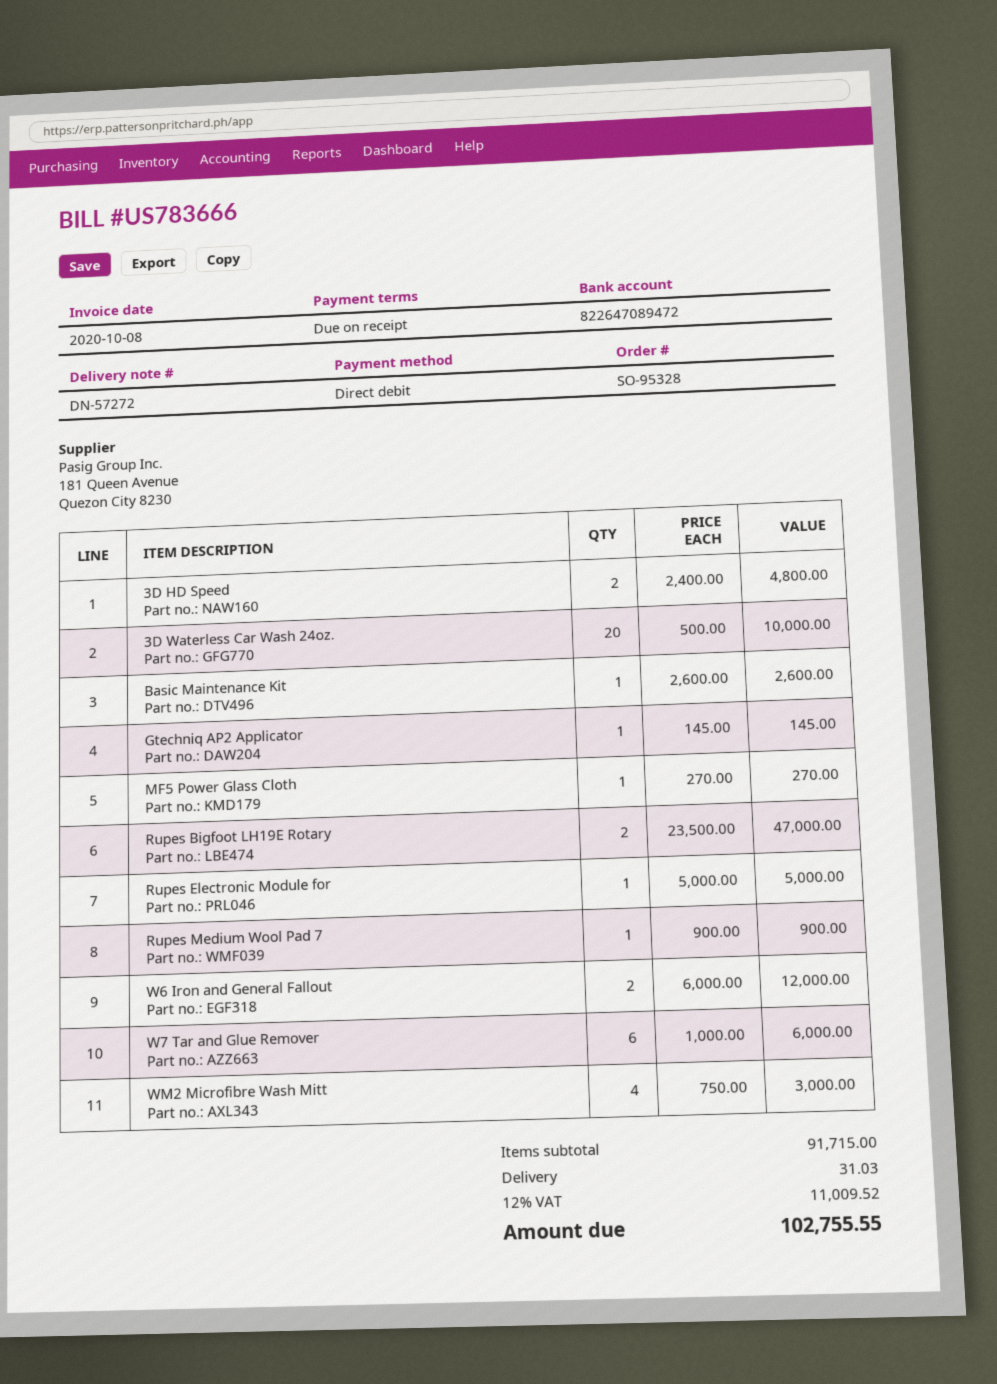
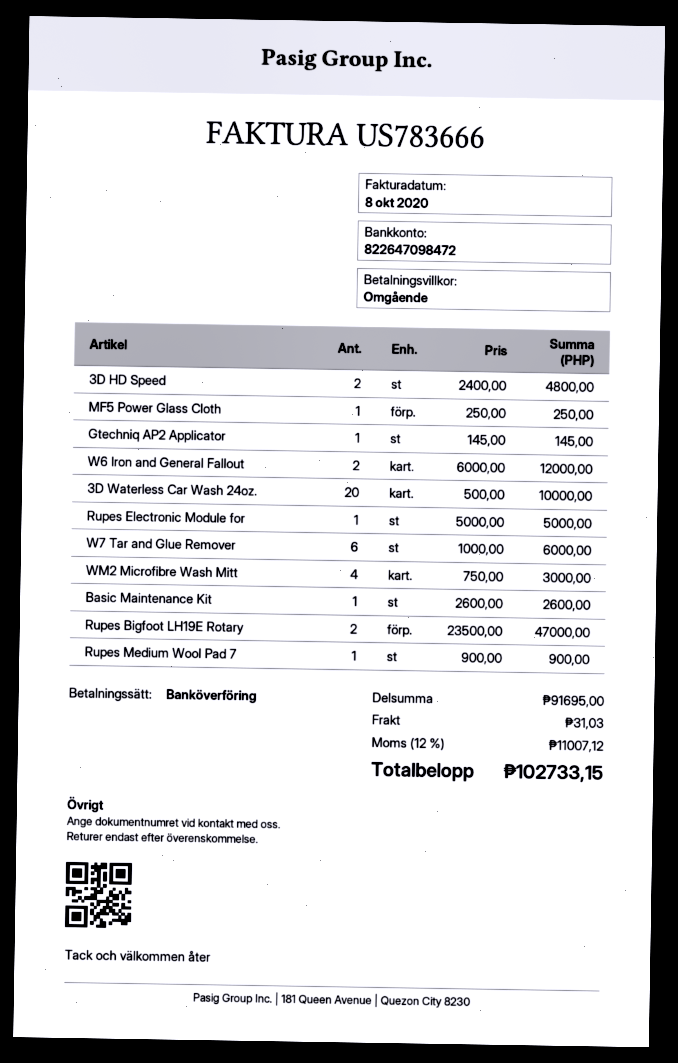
payment method: direct debit -> bank transfer
bank account: 822647089472 -> 822647098472
MF5 Power Glass Cloth: 1 x 270.00 = 270.00 -> 1 x 250.00 = 250.00
subtotal: 91715.00 -> 91695.00
tax: 12% = 11009.52 -> 12% = 11007.12
total: 102755.55 -> 102733.15

